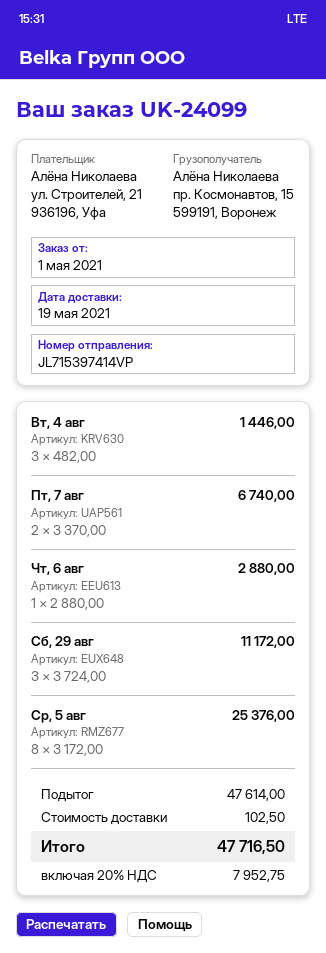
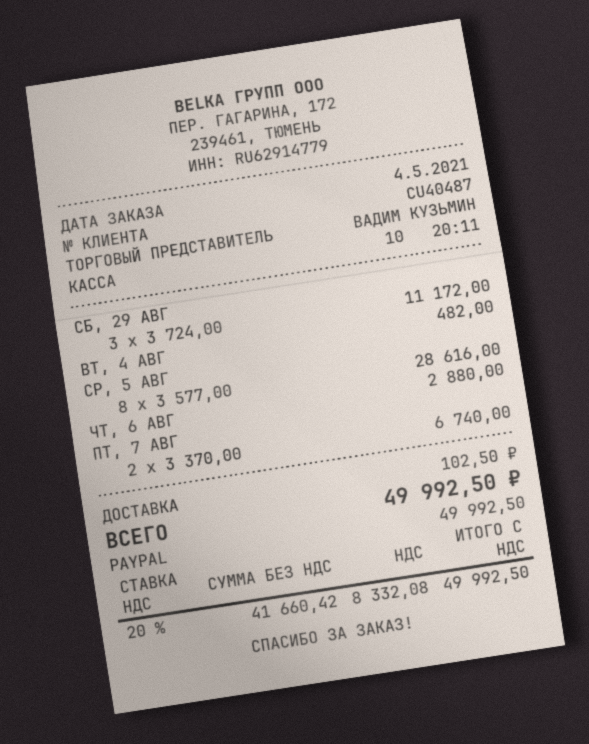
order date: 2021-05-01 -> 2021-05-04
Вт, 4 авг: 3 x 482.00 = 1446.00 -> 1 x 482.00 = 482.00
Ср, 5 авг: 8 x 3172.00 = 25376.00 -> 8 x 3577.00 = 28616.00
tax: 20% = 7952.75 -> 20% = 8332.08
total: 47716.50 -> 49992.50

